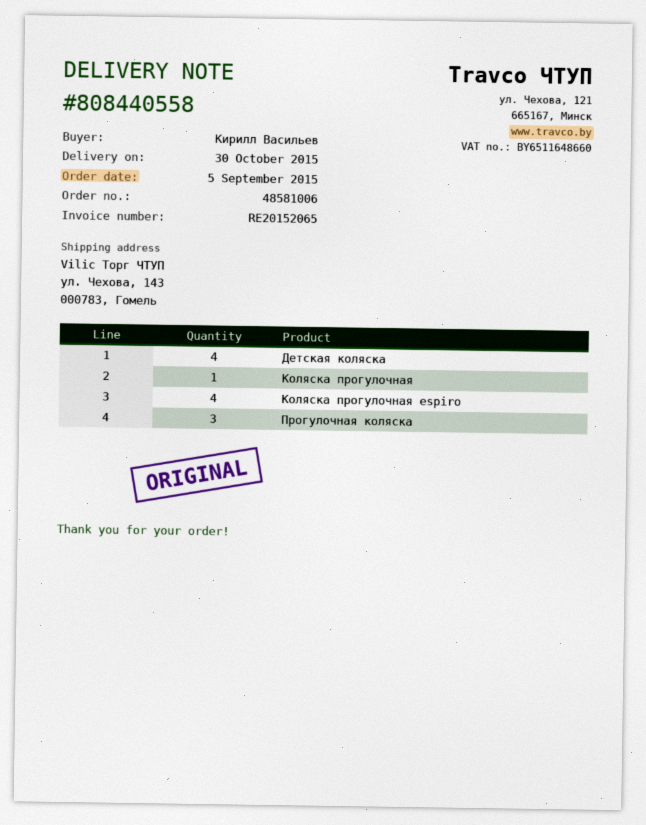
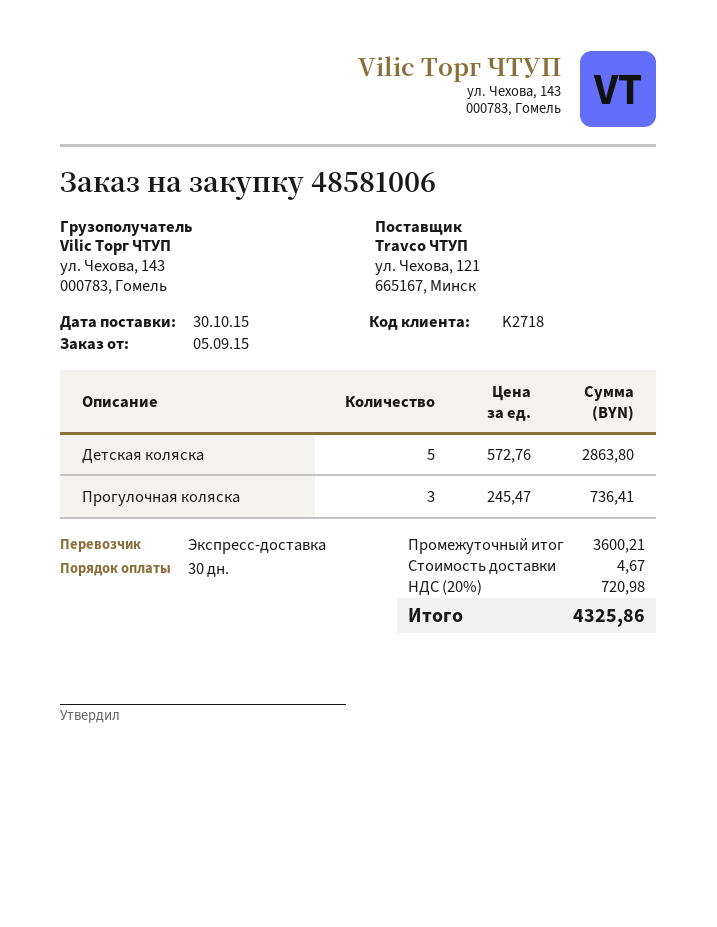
Детская коляска: 4 -> 5
Коляска прогулочная: 1 -> none
Коляска прогулочная espiro: 4 -> none

